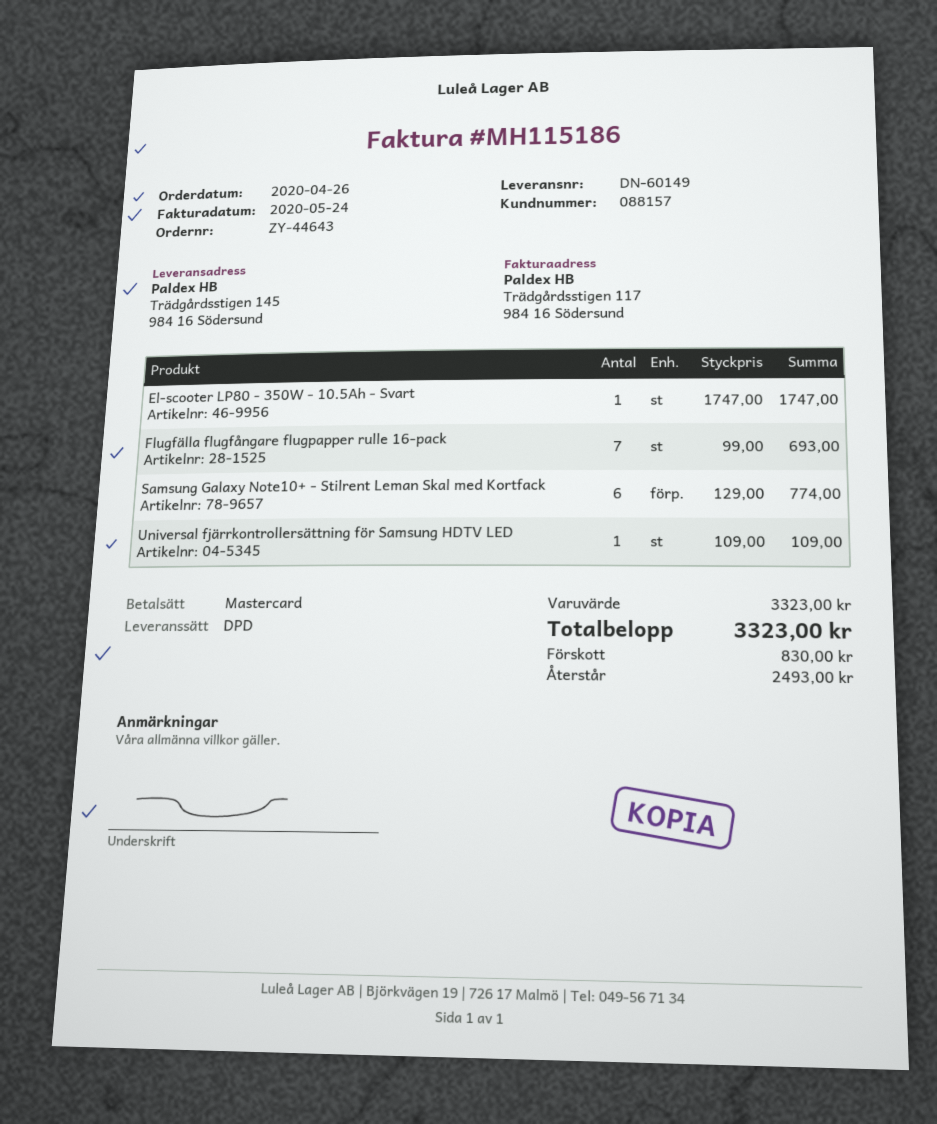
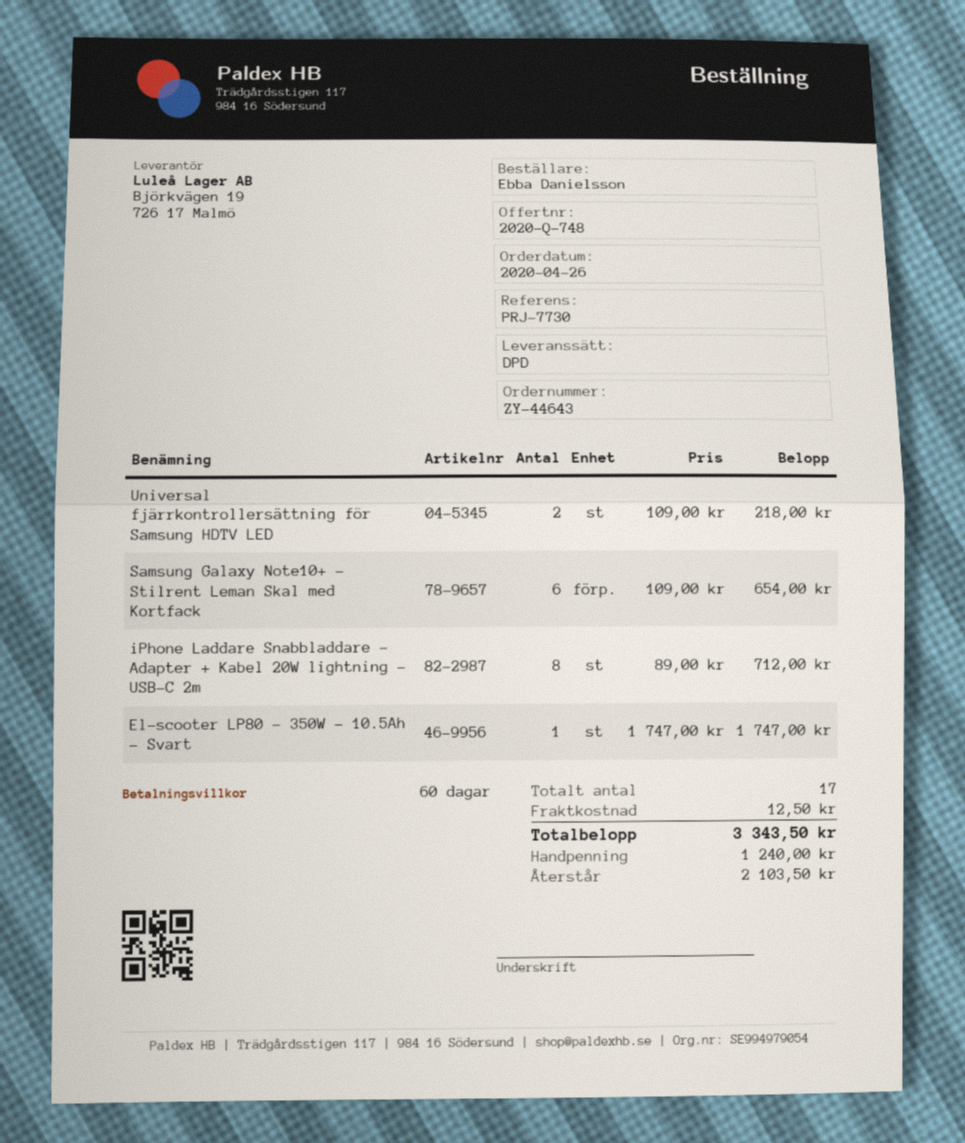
Flugfälla flugfångare flugpapper rulle 16-pack: 7 x 99.00 = 693.00 -> none
Samsung Galaxy Note10+ - Stilrent Leman Skal med Kortfack: 6 x 129.00 = 774.00 -> 6 x 109.00 = 654.00
Universal fjärrkontrollersättning för Samsung HDTV LED: 1 x 109.00 = 109.00 -> 2 x 109.00 = 218.00
iPhone Laddare Snabbladdare - Adapter + Kabel 20W lightning - USB-C 2m: none -> 8 x 89.00 = 712.00
shipping: none -> 12.50
total: 3323.00 -> 3343.50
deposit: 830.00 -> 1240.00
balance: 2493.00 -> 2103.50

